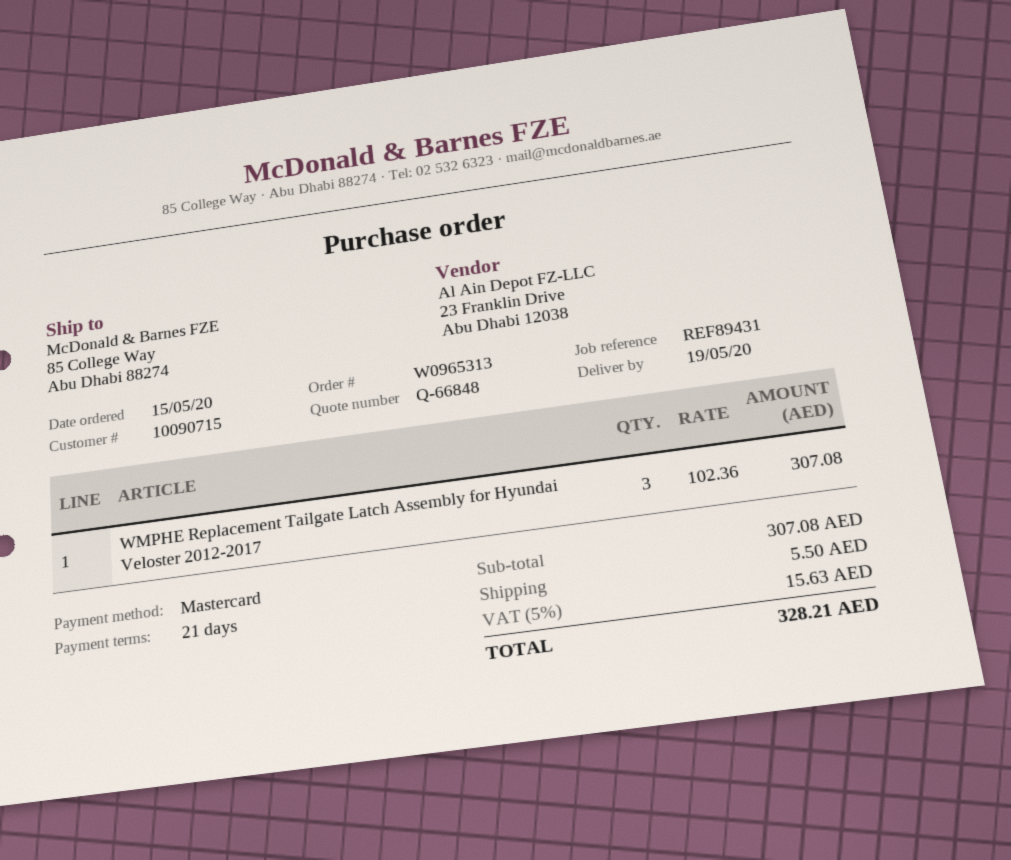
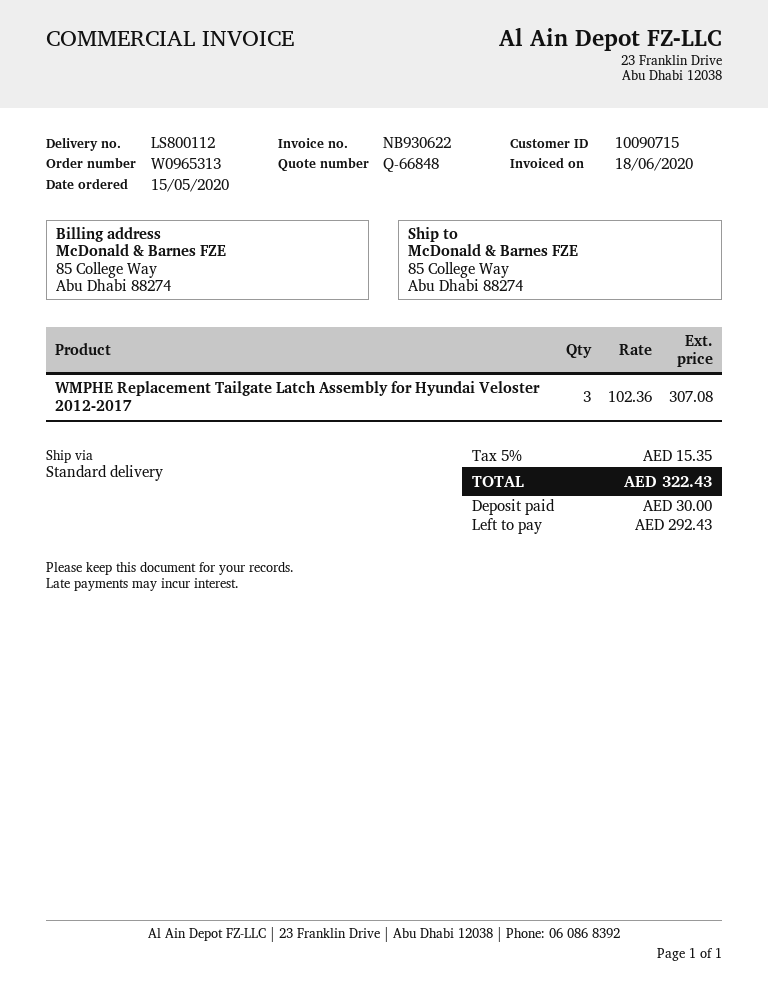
shipping: 5.50 -> none
tax: 5% = 15.63 -> 5% = 15.35
total: 328.21 -> 322.43

